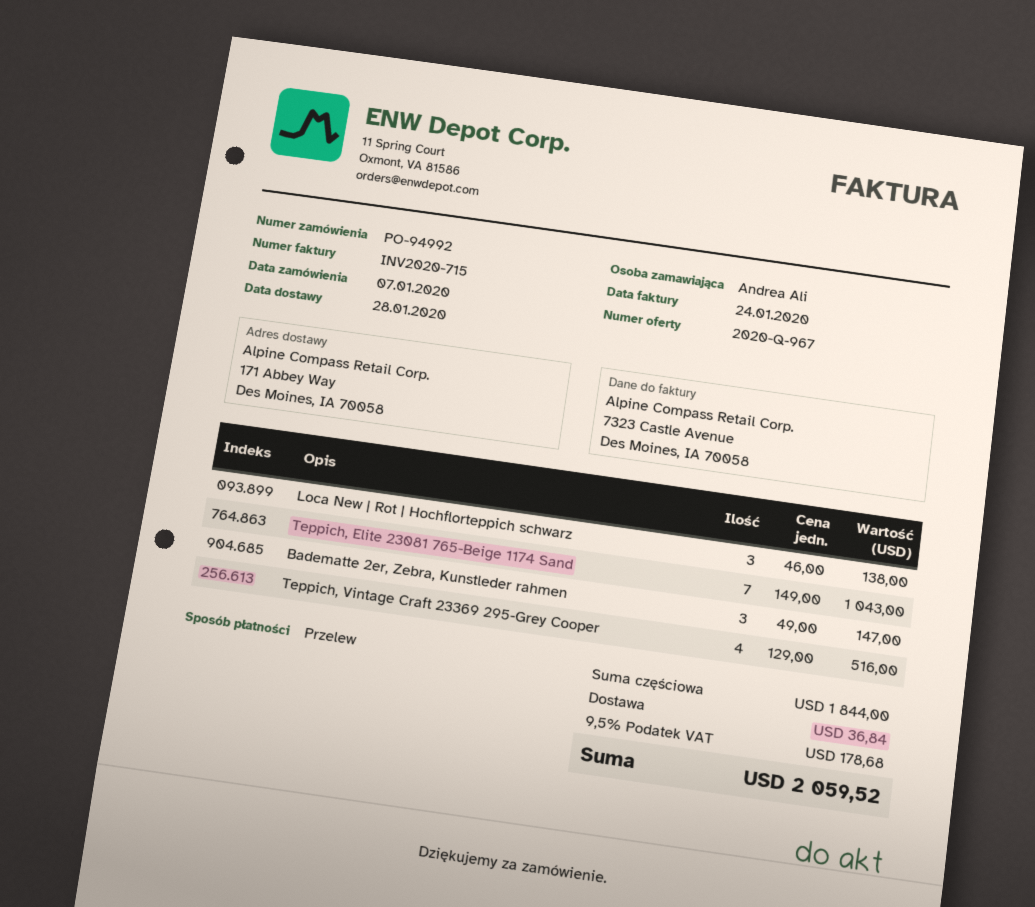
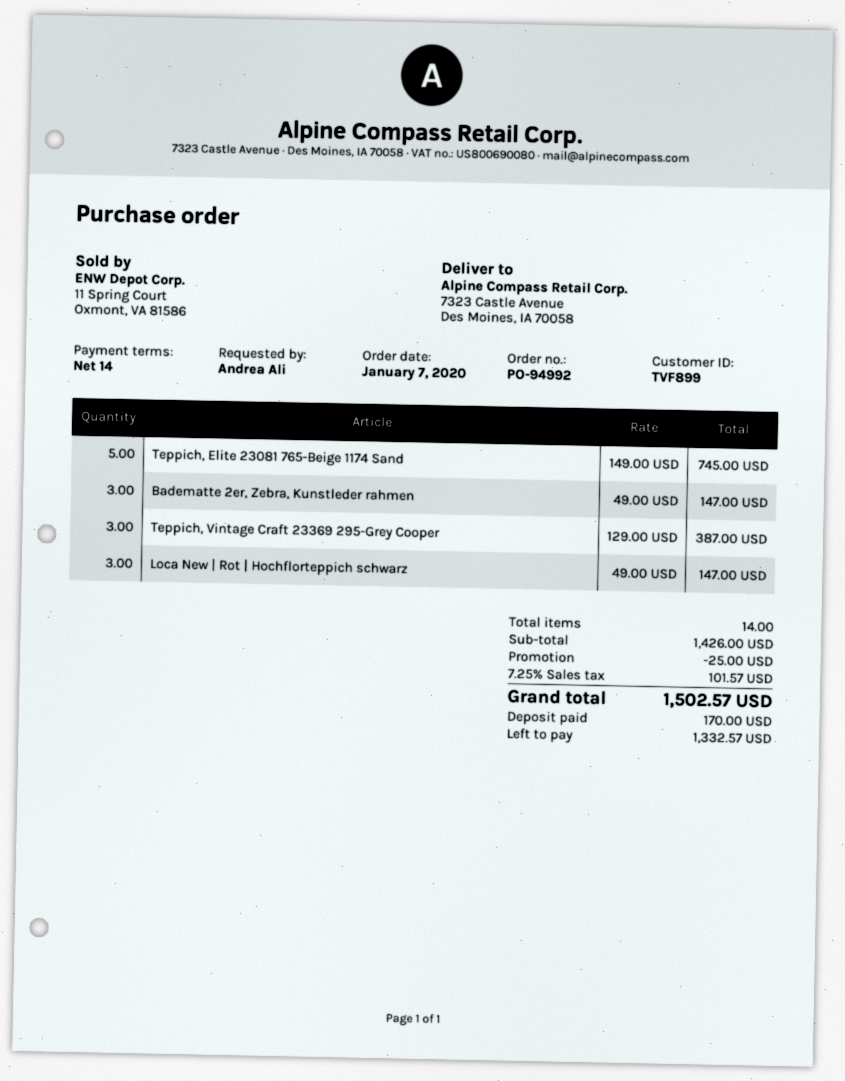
ship to: 171 Abbey Way, Des Moines, IA 70058 -> 7323 Castle Avenue, Des Moines, IA 70058
Loca New | Rot | Hochflorteppich schwarz: 3 x 46.00 = 138.00 -> 3 x 49.00 = 147.00
Teppich, Elite 23081 765-Beige 1174 Sand: 7 x 149.00 = 1043.00 -> 5 x 149.00 = 745.00
Teppich, Vintage Craft 23369 295-Grey Cooper: 4 x 129.00 = 516.00 -> 3 x 129.00 = 387.00
subtotal: 1844.00 -> 1426.00
discount: none -> 25.00
shipping: 36.84 -> none
tax: 9.5% = 178.68 -> 7.25% = 101.57
total: 2059.52 -> 1502.57

